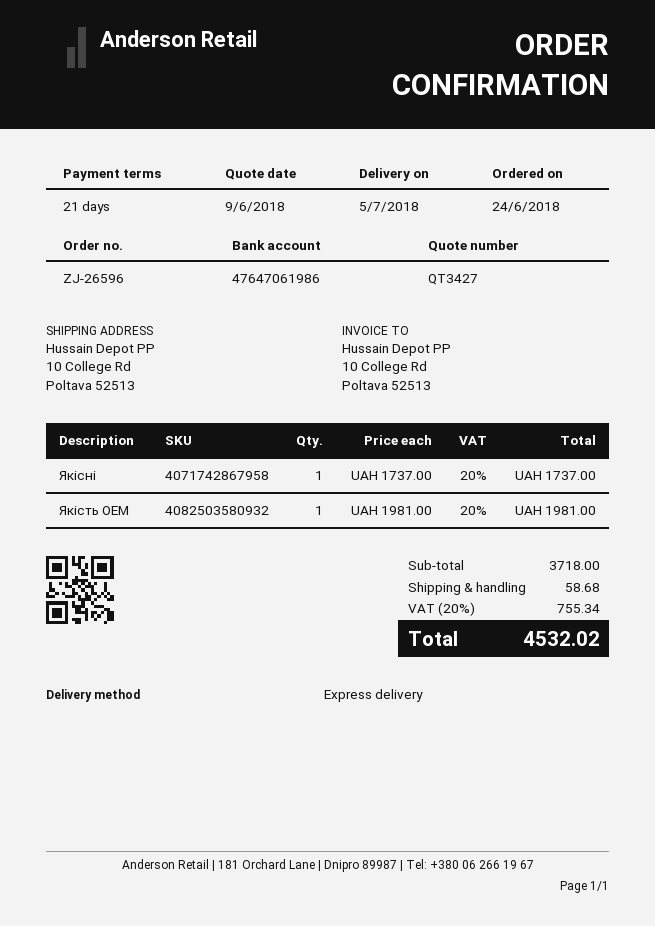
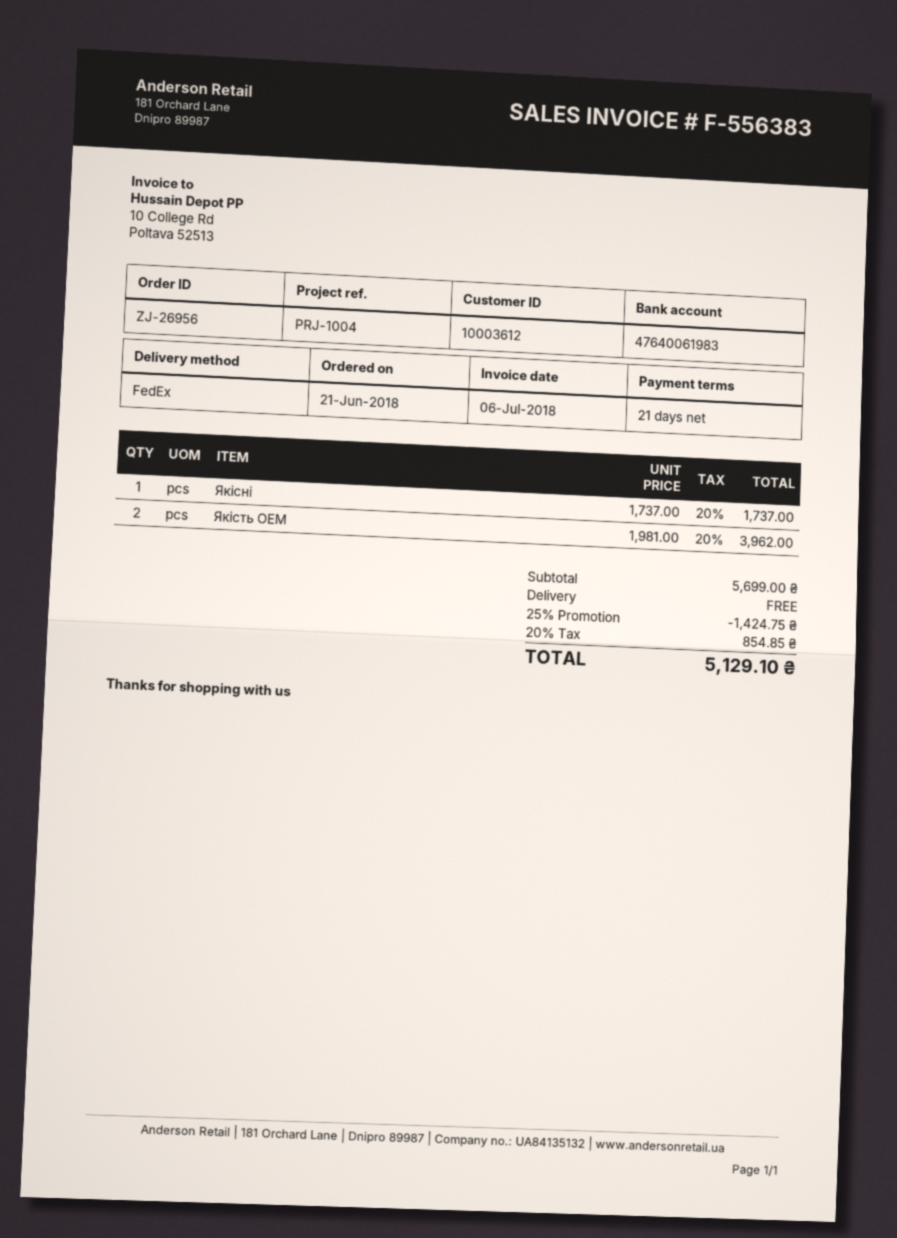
order number: ZJ-26596 -> ZJ-26956
order date: 2018-06-24 -> 2018-06-21
bank account: 47647061986 -> 47640061983
shipping method: express -> FedEx
Якість OEM: 1 x 1981.00 = 1981.00 -> 2 x 1981.00 = 3962.00
subtotal: 3718.00 -> 5699.00
discount: none -> 25% = 1424.75
shipping: 58.68 -> 0.00
tax: 20% = 755.34 -> 20% = 854.85
total: 4532.02 -> 5129.10

